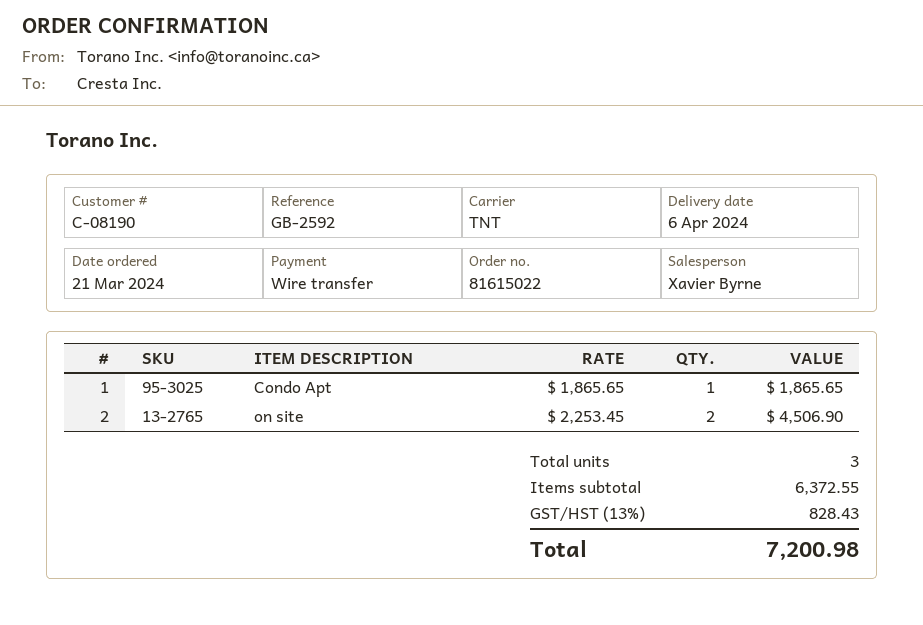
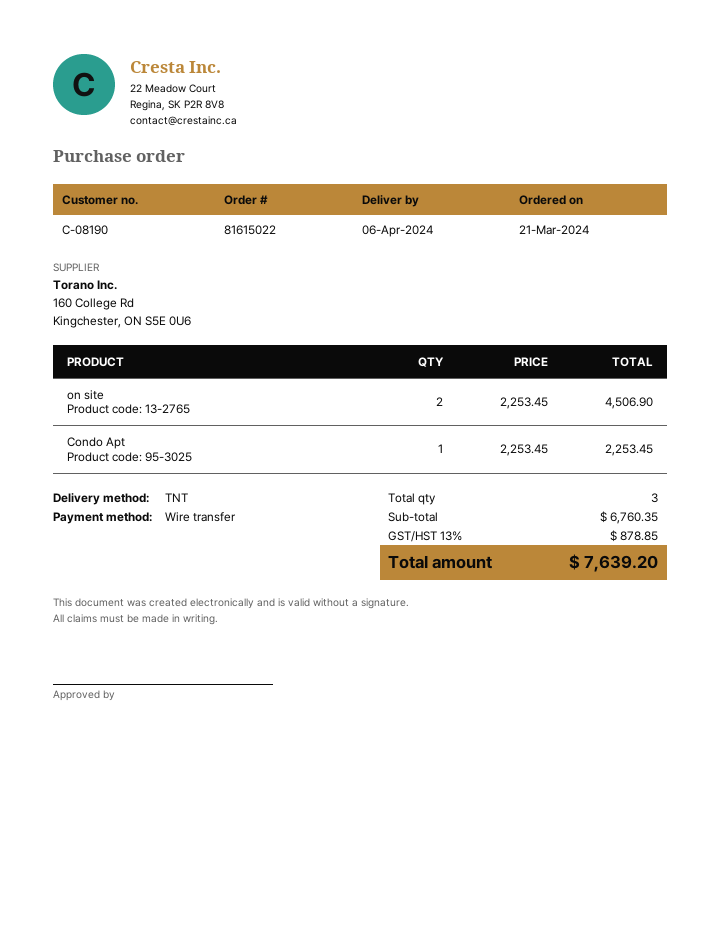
Condo Apt: 1 x 1865.65 = 1865.65 -> 1 x 2253.45 = 2253.45
subtotal: 6372.55 -> 6760.35
tax: 13% = 828.43 -> 13% = 878.85
total: 7200.98 -> 7639.20

